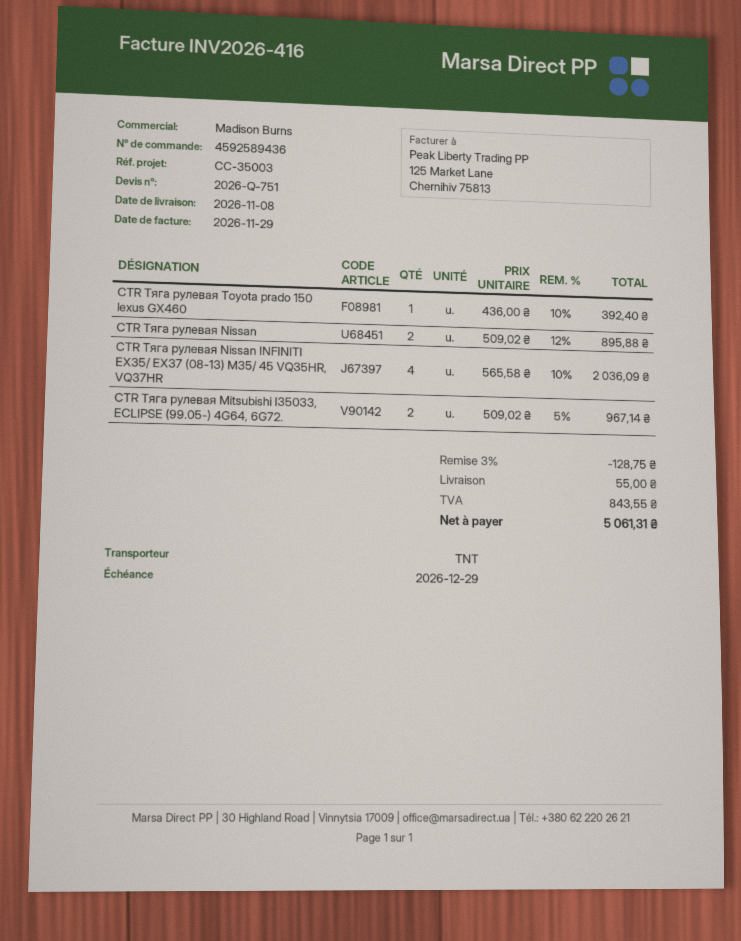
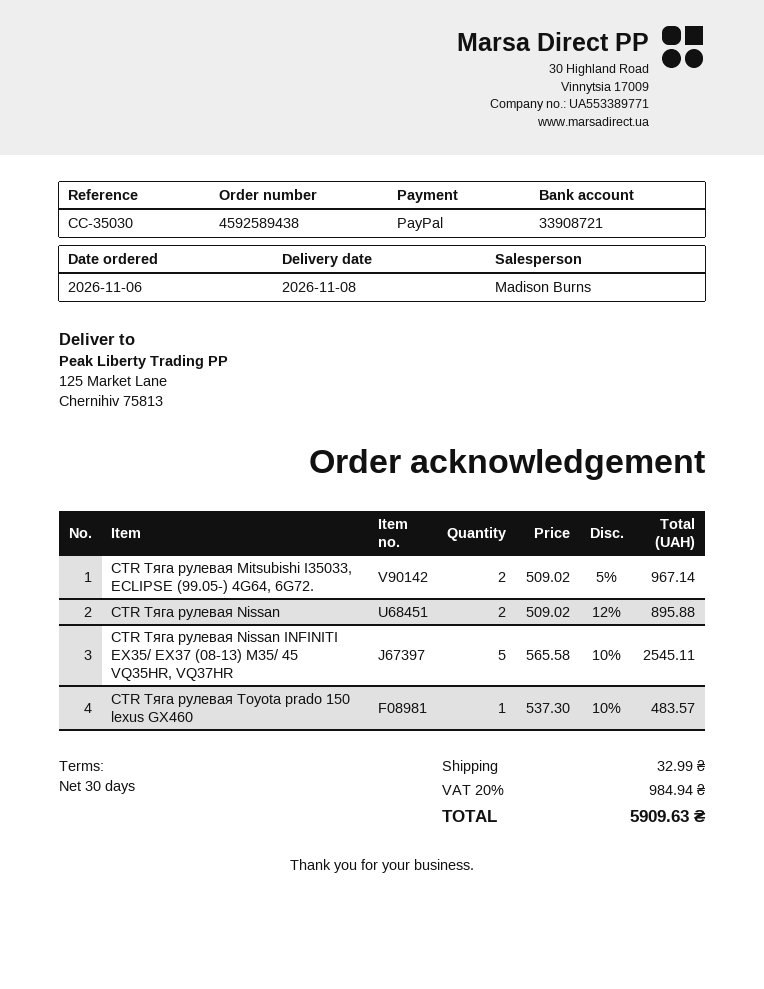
order number: 4592589436 -> 4592589438
reference: CC-35003 -> CC-35030
CTR Тяга рулевая Toyota prado 150 lexus GX460: 1 x 436.00 - 10% = 392.40 -> 1 x 537.30 - 10% = 483.57
CTR Тяга рулевая Nissan INFINITI EX35/ EX37 (08-13) M35/ 45 VQ35HR, VQ37HR: 4 x 565.58 - 10% = 2036.09 -> 5 x 565.58 - 10% = 2545.11
discount: 3% = 128.75 -> none
shipping: 55.00 -> 32.99
tax: 843.55 -> 984.94
total: 5061.31 -> 5909.63

